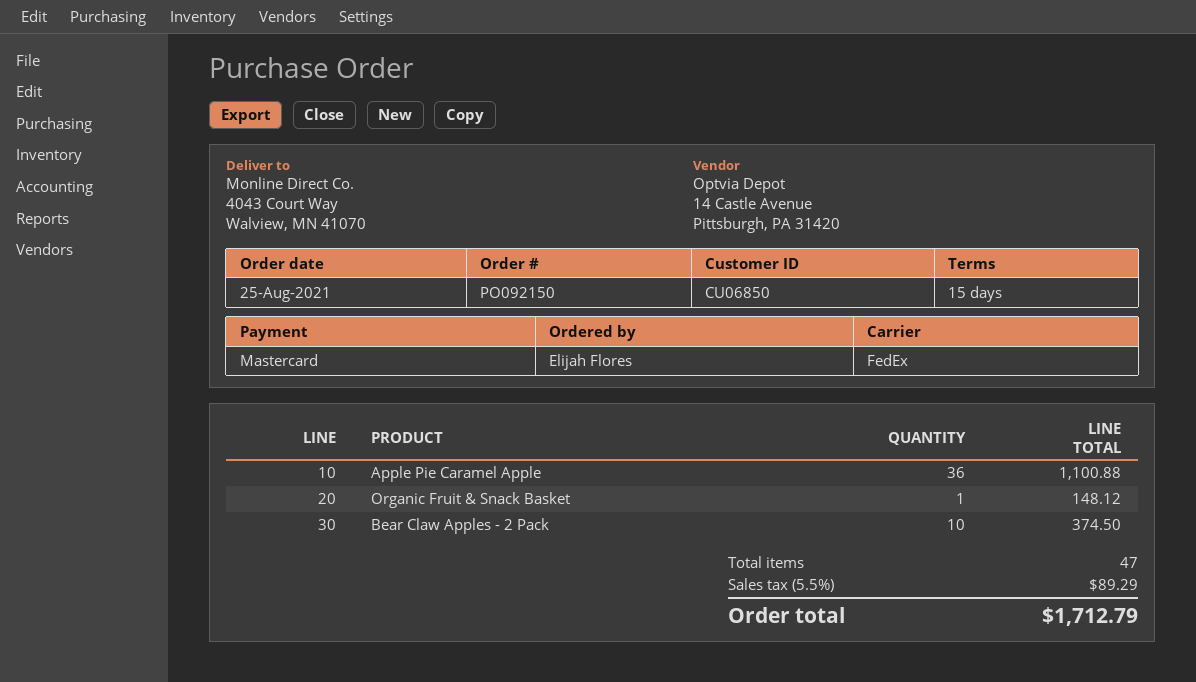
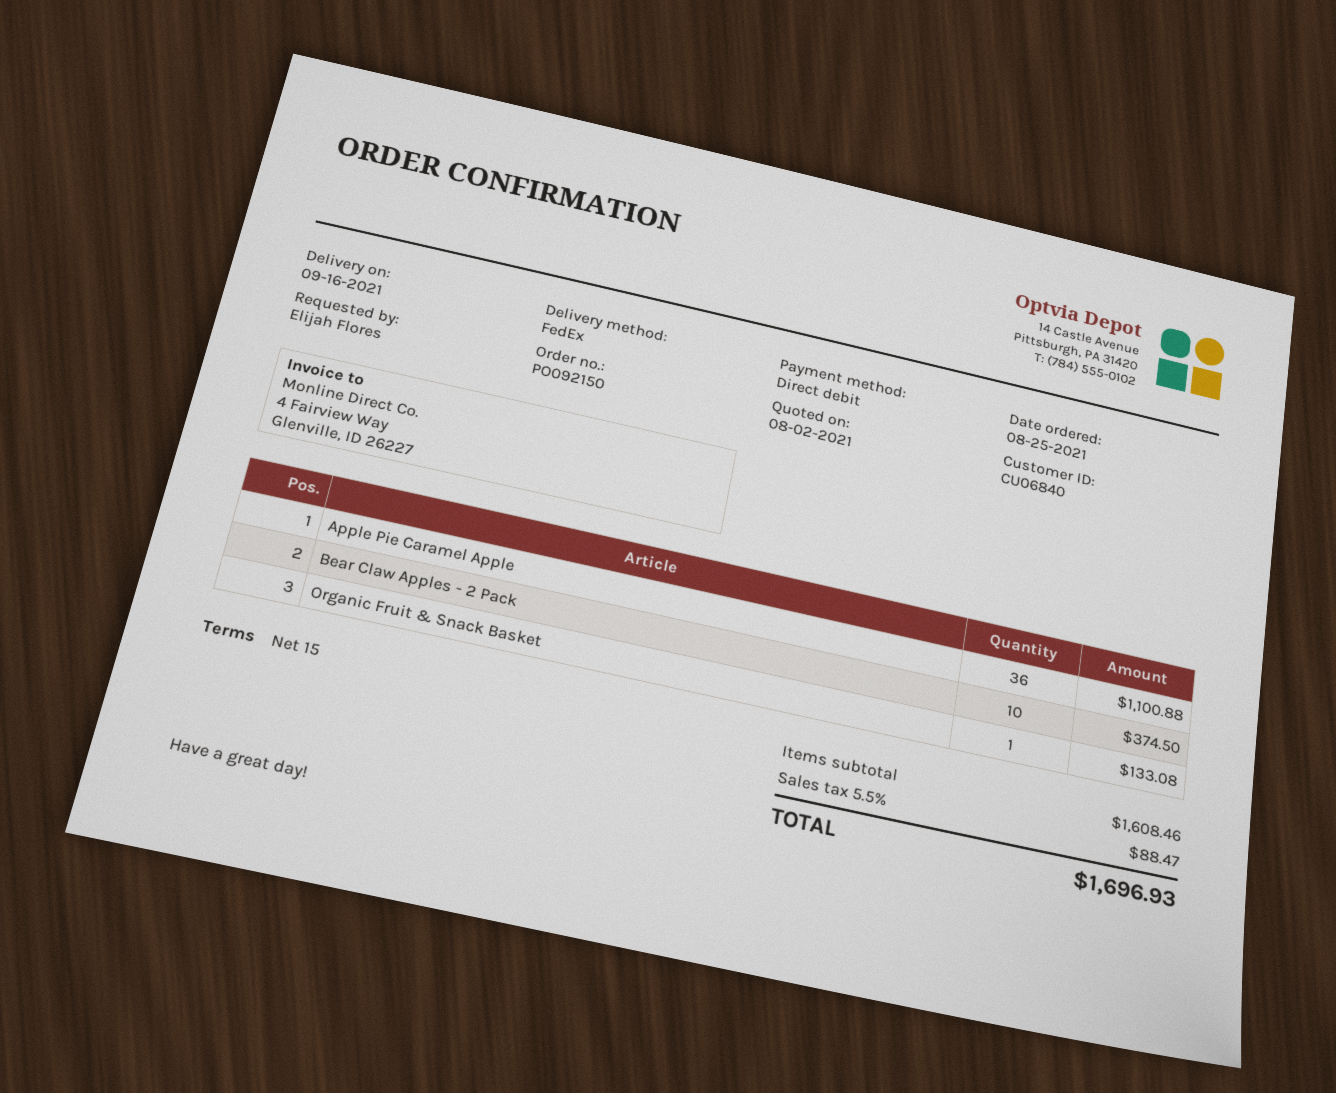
customer number: CU06850 -> CU06840
payment method: Mastercard -> direct debit
Organic Fruit & Snack Basket: 1 for 148.12 -> 1 for 133.08
tax: 5.5% = 89.29 -> 5.5% = 88.47
total: 1712.79 -> 1696.93

